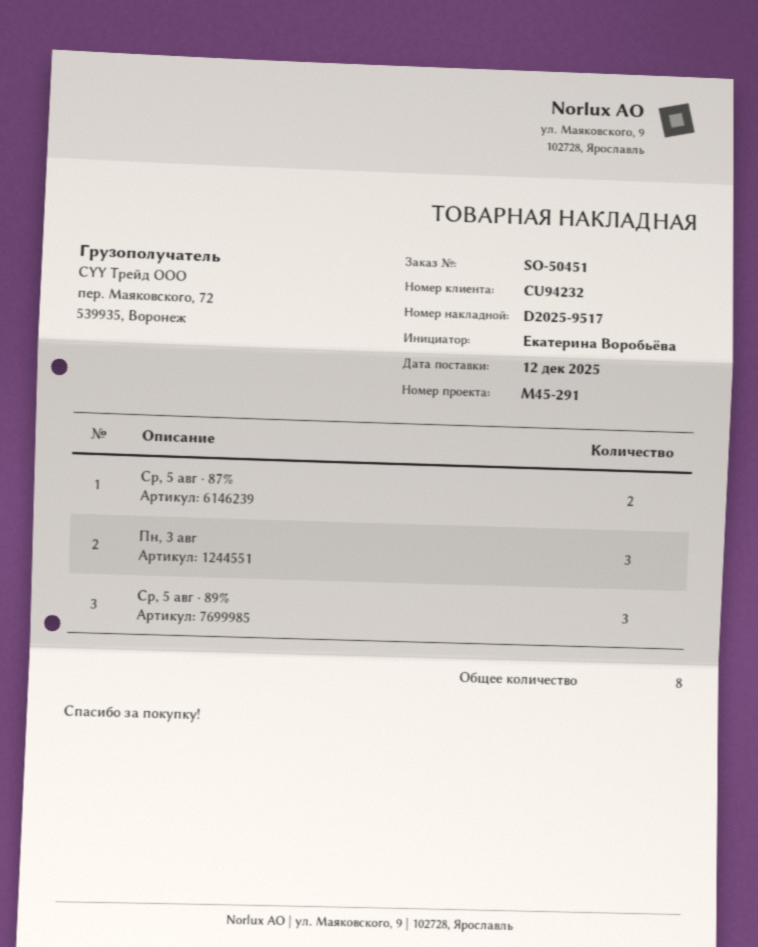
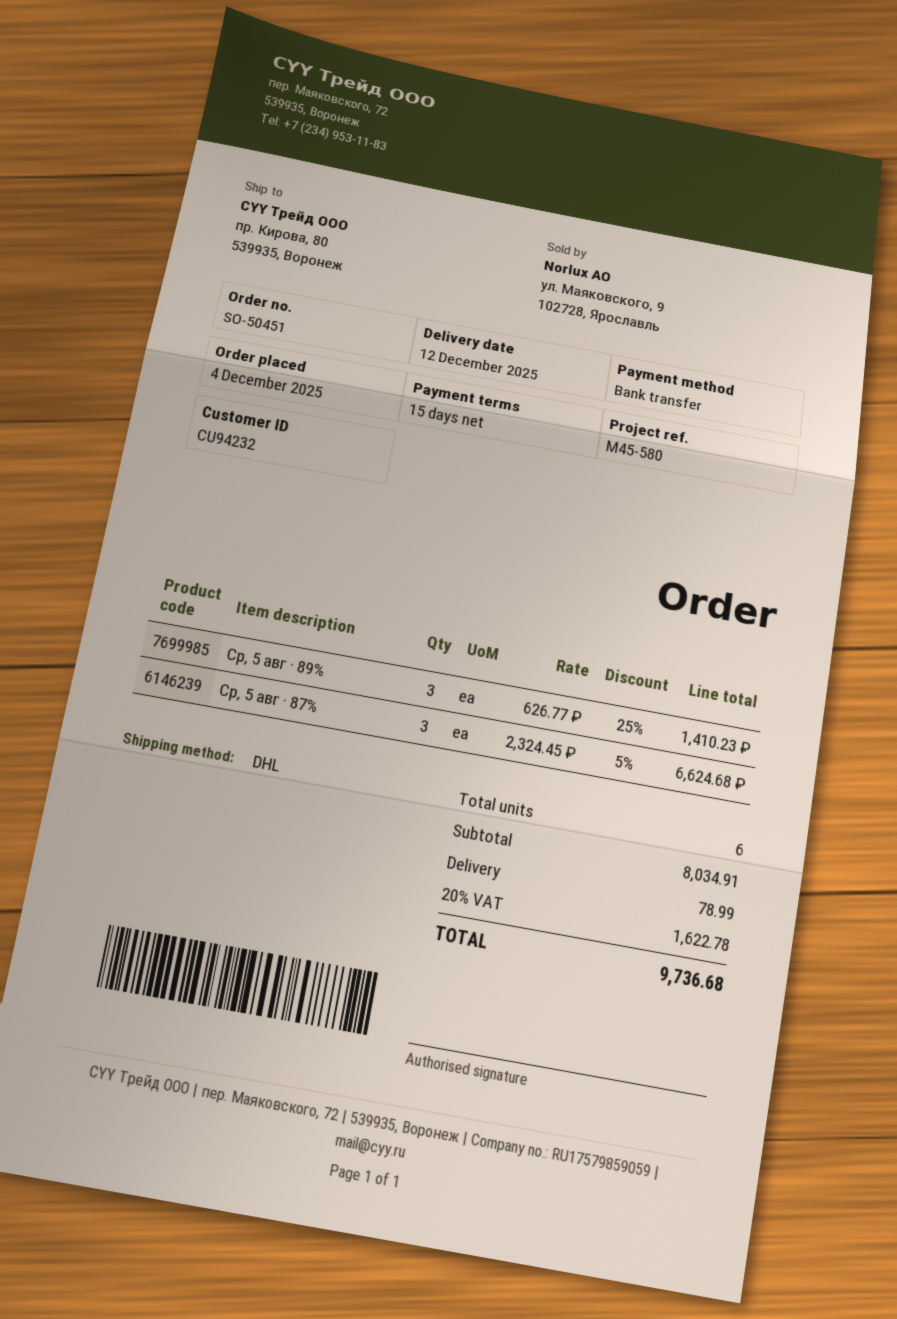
reference: M45-291 -> M45-580
ship to: пер. Маяковского, 72, 539935, Воронеж -> пр. Кирова, 80, 539935, Воронеж
Ср, 5 авг · 87%: 2 -> 3
Пн, 3 авг: 3 -> none
total quantity: 8 -> 6

